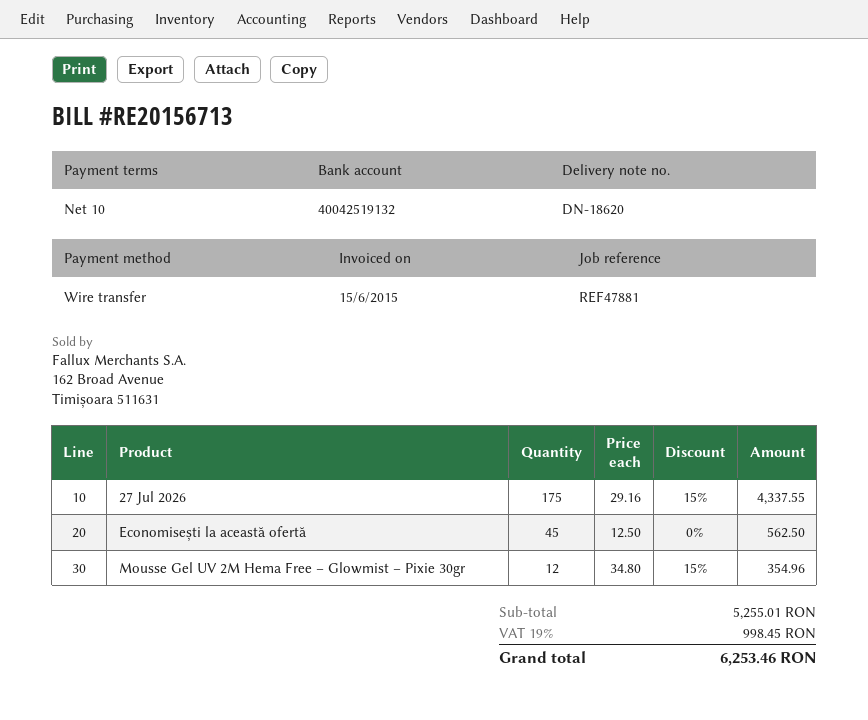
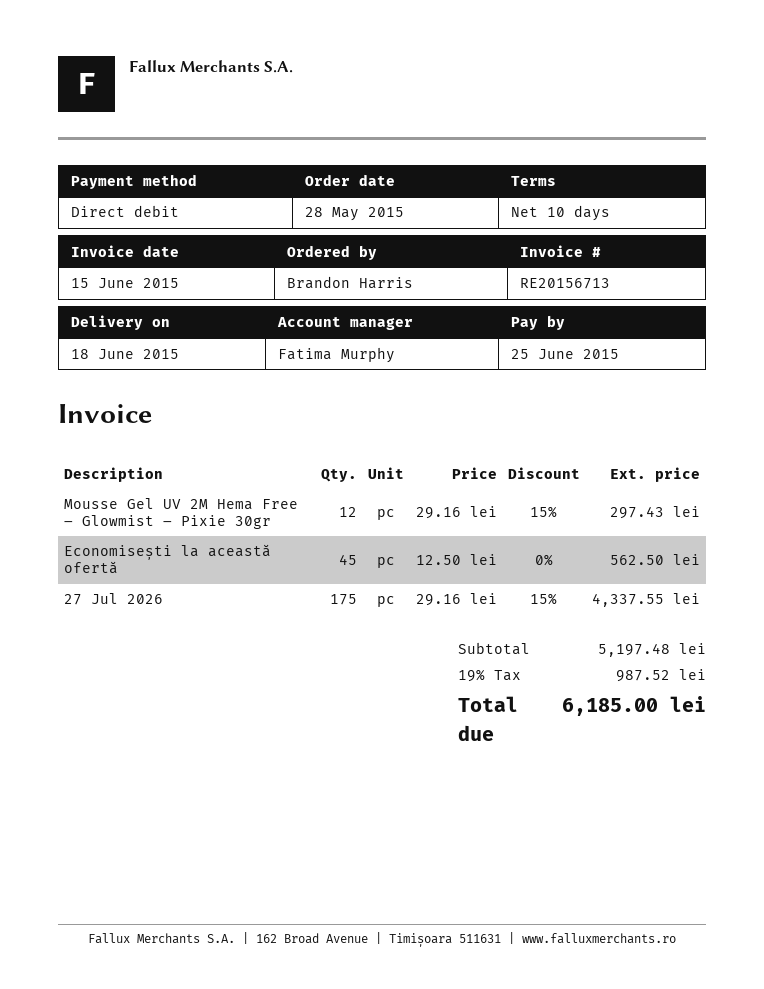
payment method: bank transfer -> direct debit
Mousse Gel UV 2M Hema Free – Glowmist – Pixie 30gr: 12 x 34.80 - 15% = 354.96 -> 12 x 29.16 - 15% = 297.43
subtotal: 5255.01 -> 5197.48
tax: 19% = 998.45 -> 19% = 987.52
total: 6253.46 -> 6185.00

